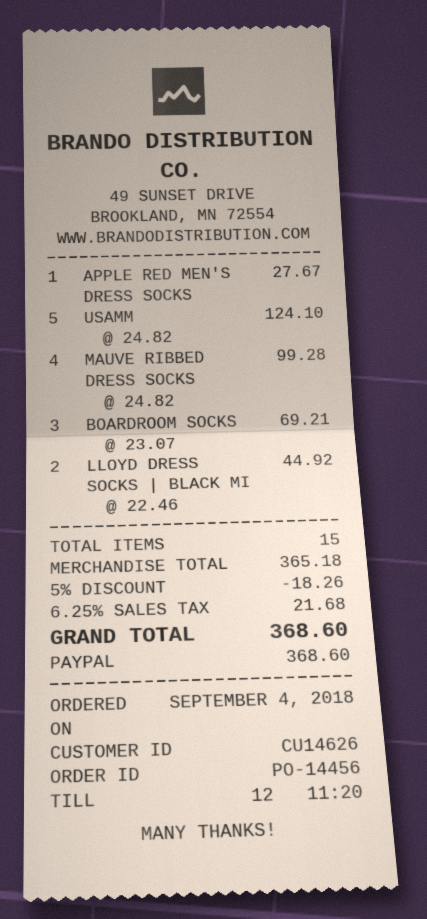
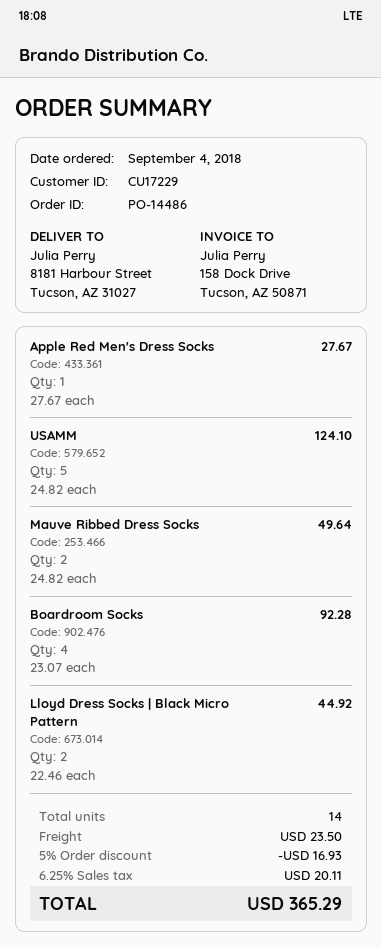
order number: PO-14456 -> PO-14486
customer number: CU14626 -> CU17229
MAUVE RIBBED DRESS SOCKS: 4 x 24.82 = 99.28 -> 2 x 24.82 = 49.64
BOARDROOM SOCKS: 3 x 23.07 = 69.21 -> 4 x 23.07 = 92.28
total quantity: 15 -> 14
discount: 5% = 18.26 -> 5% = 16.93
shipping: none -> 23.50
tax: 6.25% = 21.68 -> 6.25% = 20.11
total: 368.60 -> 365.29

